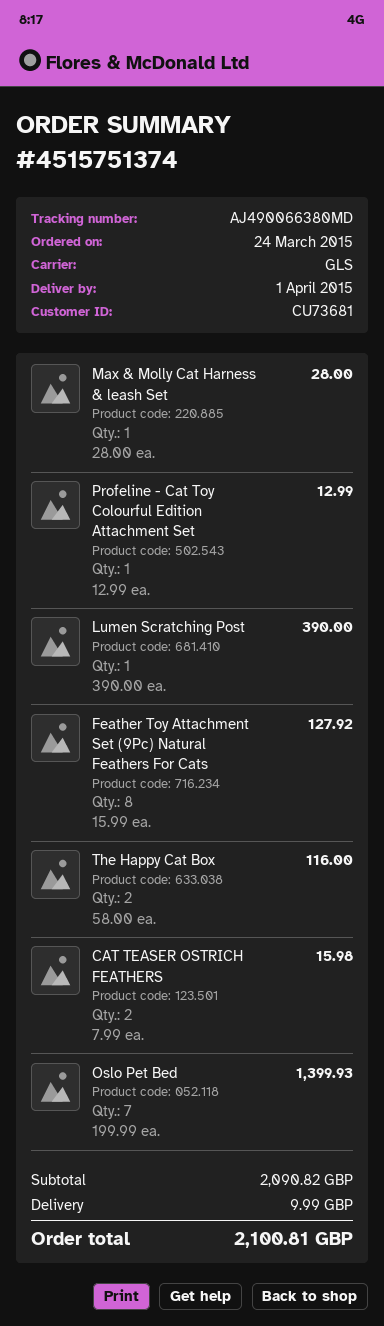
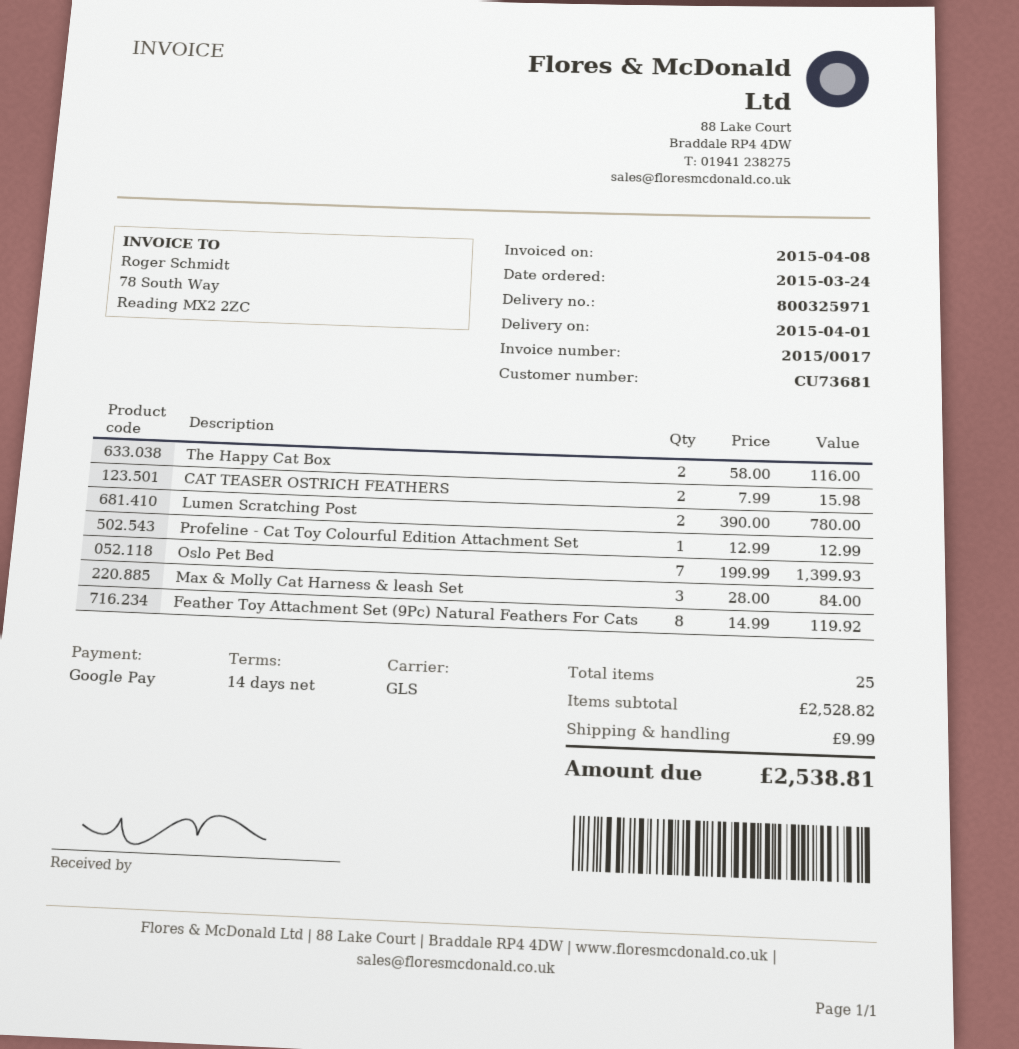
Max & Molly Cat Harness & leash Set: 1 x 28.00 = 28.00 -> 3 x 28.00 = 84.00
Lumen Scratching Post: 1 x 390.00 = 390.00 -> 2 x 390.00 = 780.00
Feather Toy Attachment Set (9Pc) Natural Feathers For Cats: 8 x 15.99 = 127.92 -> 8 x 14.99 = 119.92
subtotal: 2090.82 -> 2528.82
total: 2100.81 -> 2538.81

